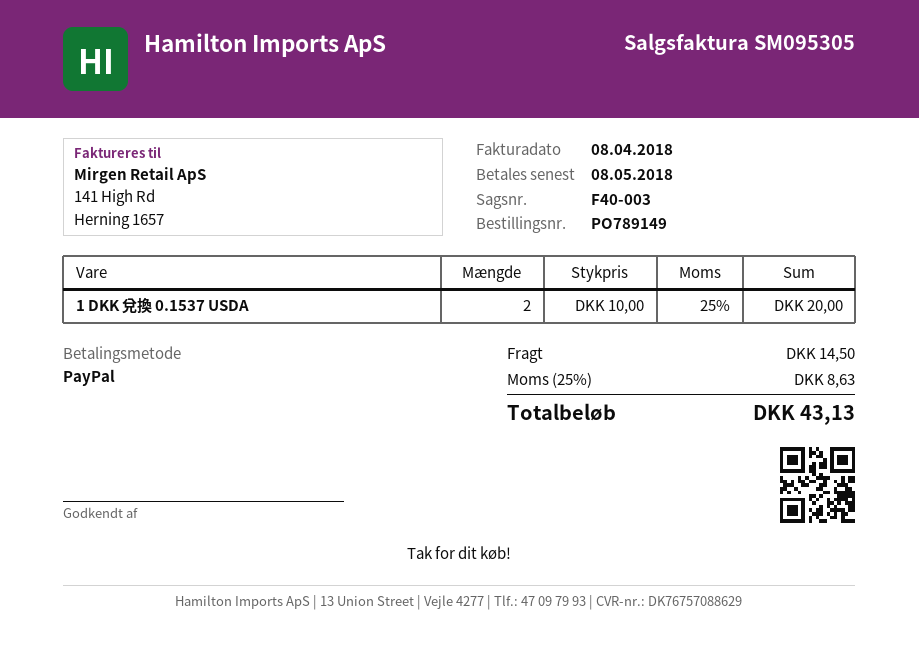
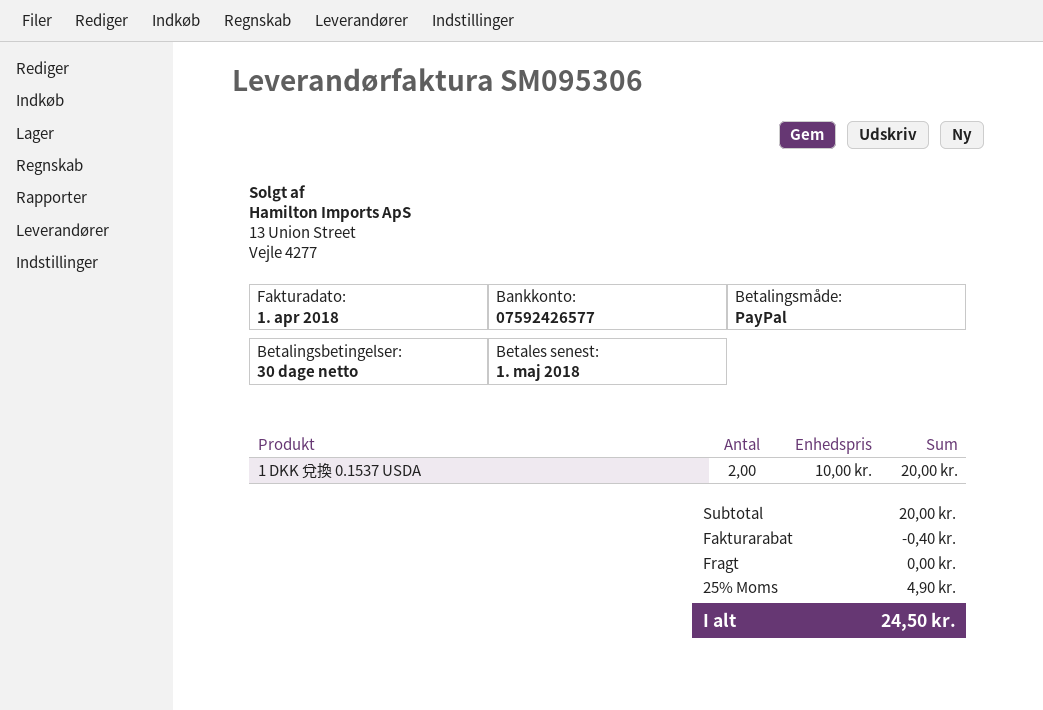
invoice number: SM095305 -> SM095306
invoice date: 2018-04-08 -> 2018-04-01
due date: 2018-05-08 -> 2018-05-01
discount: none -> 0.40
shipping: 14.50 -> 0.00
tax: 25% = 8.63 -> 25% = 4.90
total: 43.13 -> 24.50

